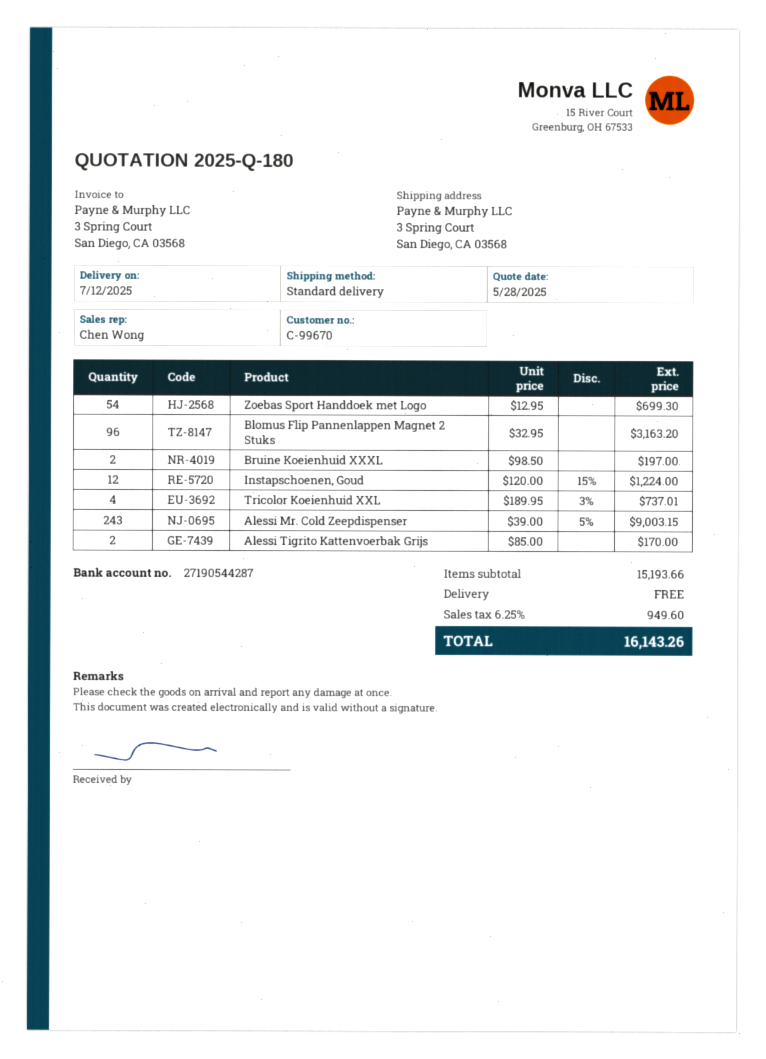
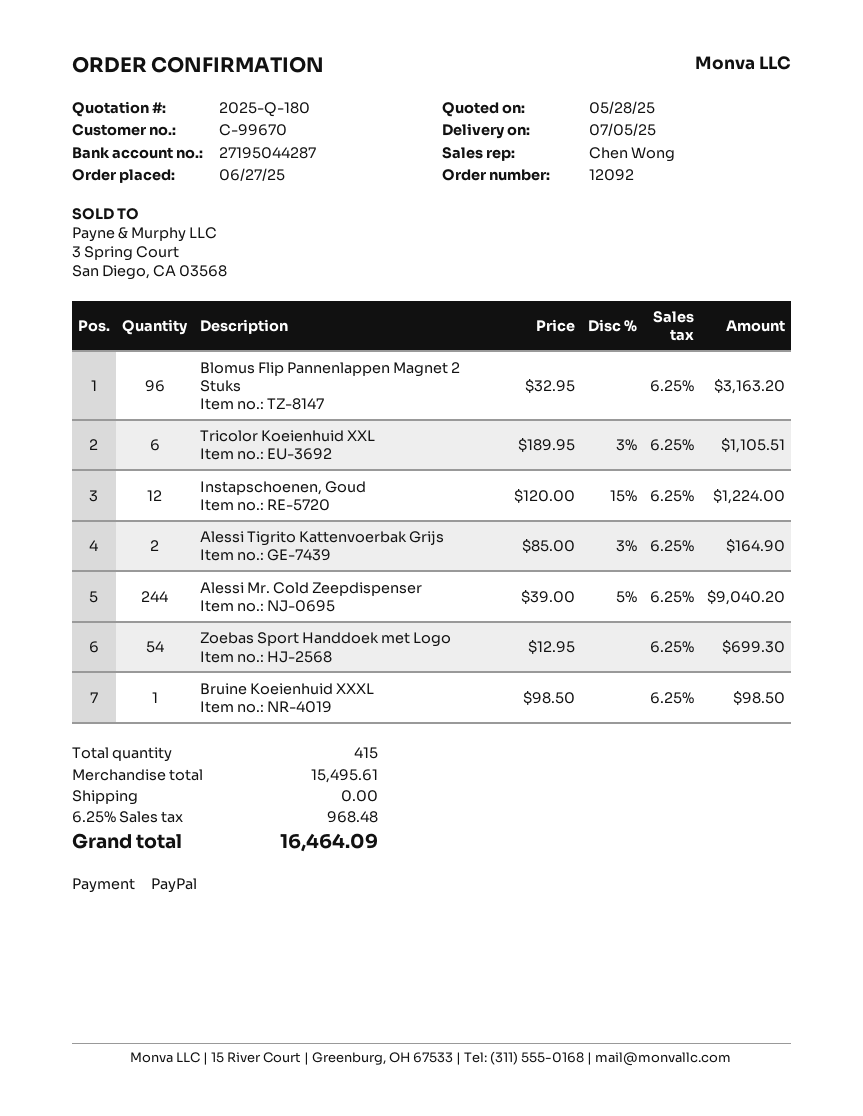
delivery date: 2025-07-12 -> 2025-07-05
bank account: 27190544287 -> 27195044287
Bruine Koeienhuid XXXL: 2 x 98.50 = 197.00 -> 1 x 98.50 = 98.50
Tricolor Koeienhuid XXL: 4 x 189.95 - 3% = 737.01 -> 6 x 189.95 - 3% = 1105.51
Alessi Mr. Cold Zeepdispenser: 243 x 39.00 - 5% = 9003.15 -> 244 x 39.00 - 5% = 9040.20
Alessi Tigrito Kattenvoerbak Grijs: 2 x 85.00 = 170.00 -> 2 x 85.00 - 3% = 164.90
subtotal: 15193.66 -> 15495.61
tax: 6.25% = 949.60 -> 6.25% = 968.48
total: 16143.26 -> 16464.09

